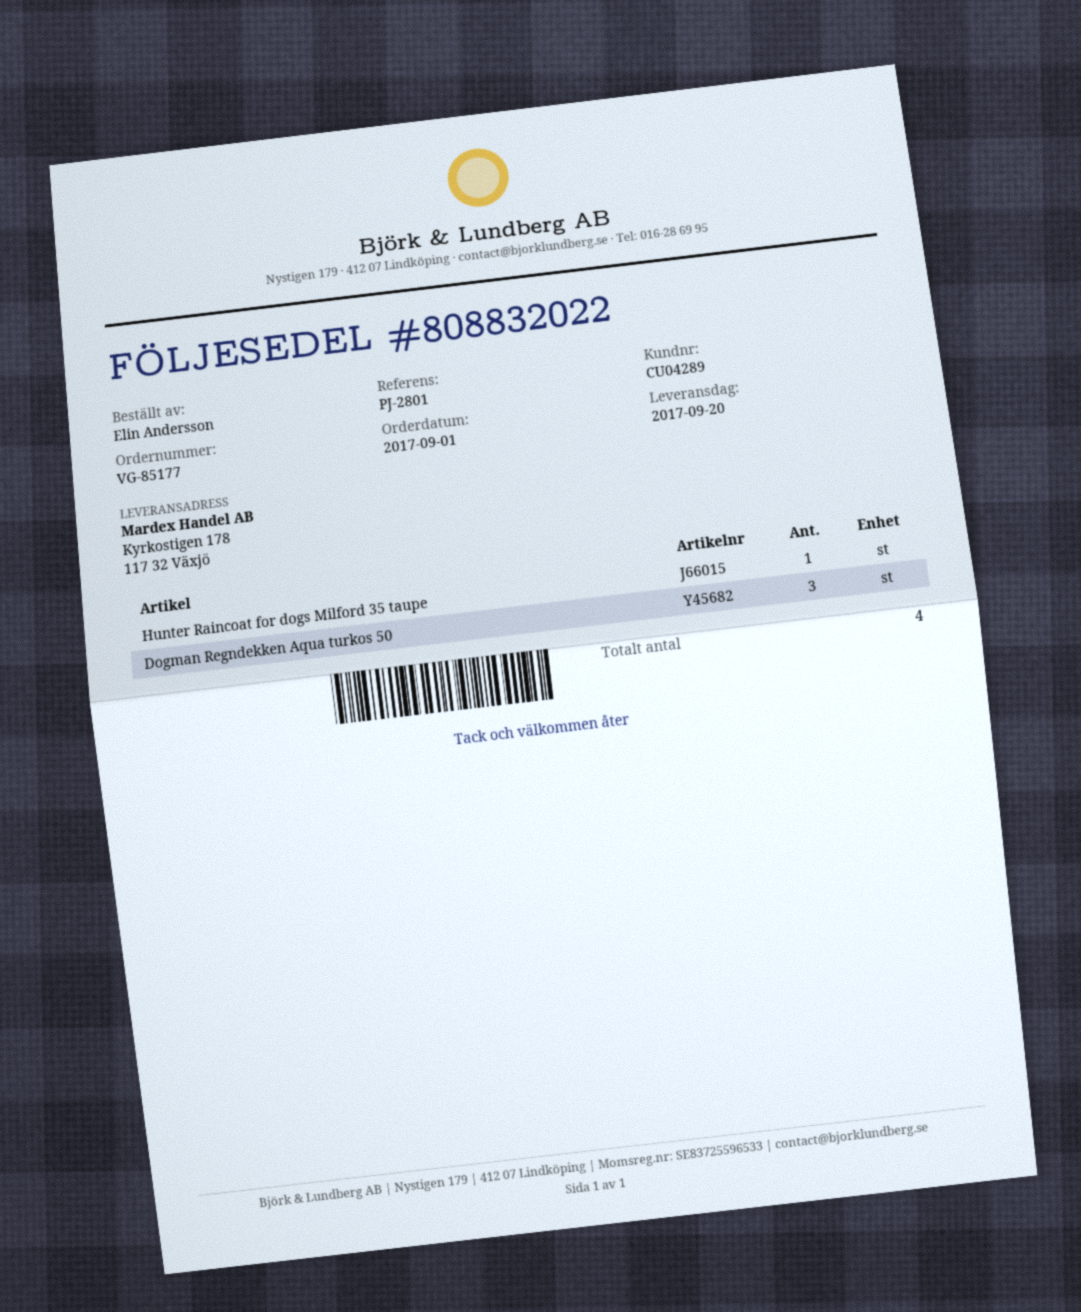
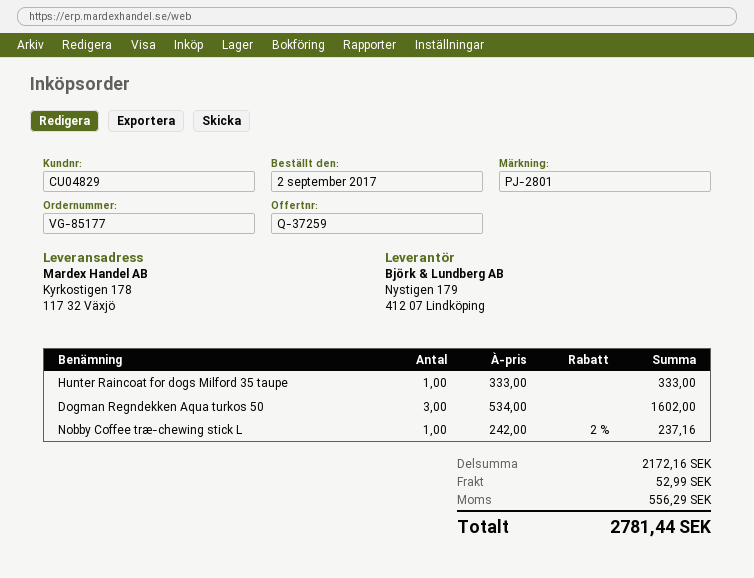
order date: 2017-09-01 -> 2017-09-02
customer number: CU04289 -> CU04829
Nobby Coffee træ-chewing stick L: none -> 1

